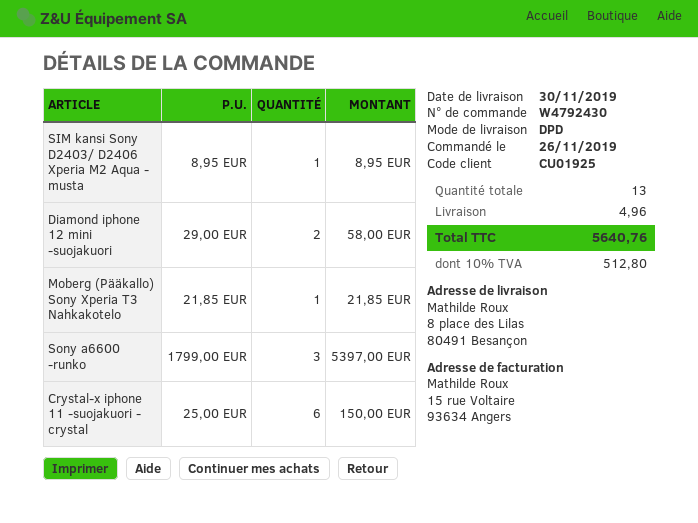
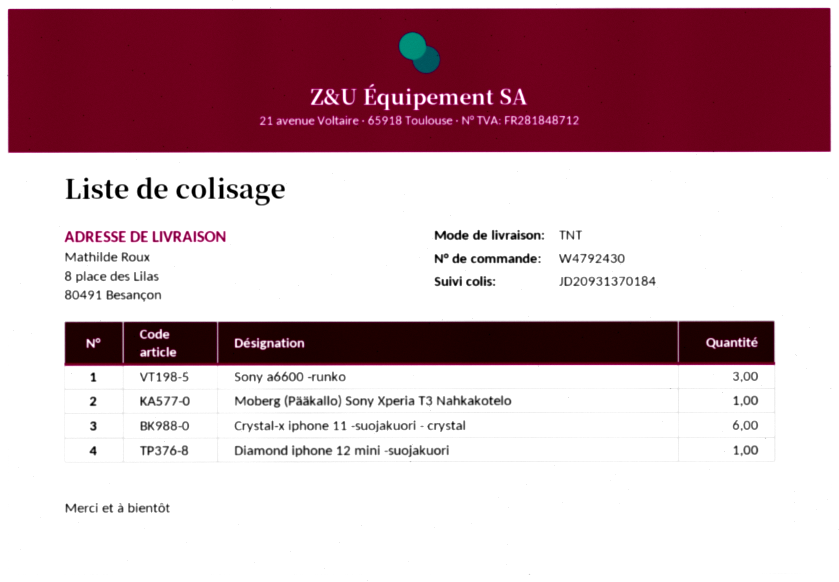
shipping method: DPD -> TNT
SIM kansi Sony D2403/ D2406 Xperia M2 Aqua - musta: 1 -> none
Diamond iphone 12 mini -suojakuori: 2 -> 1

